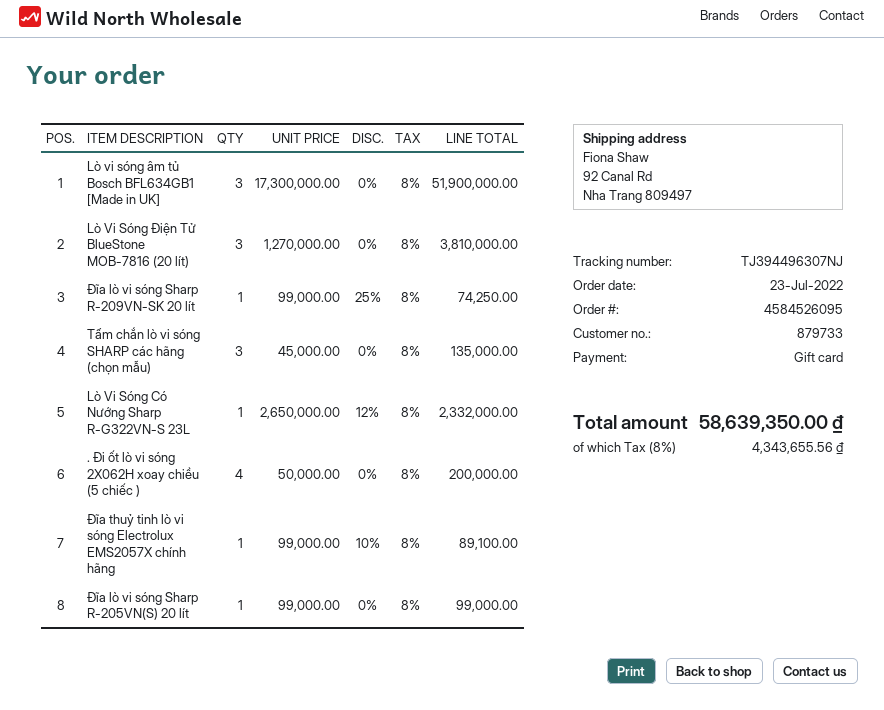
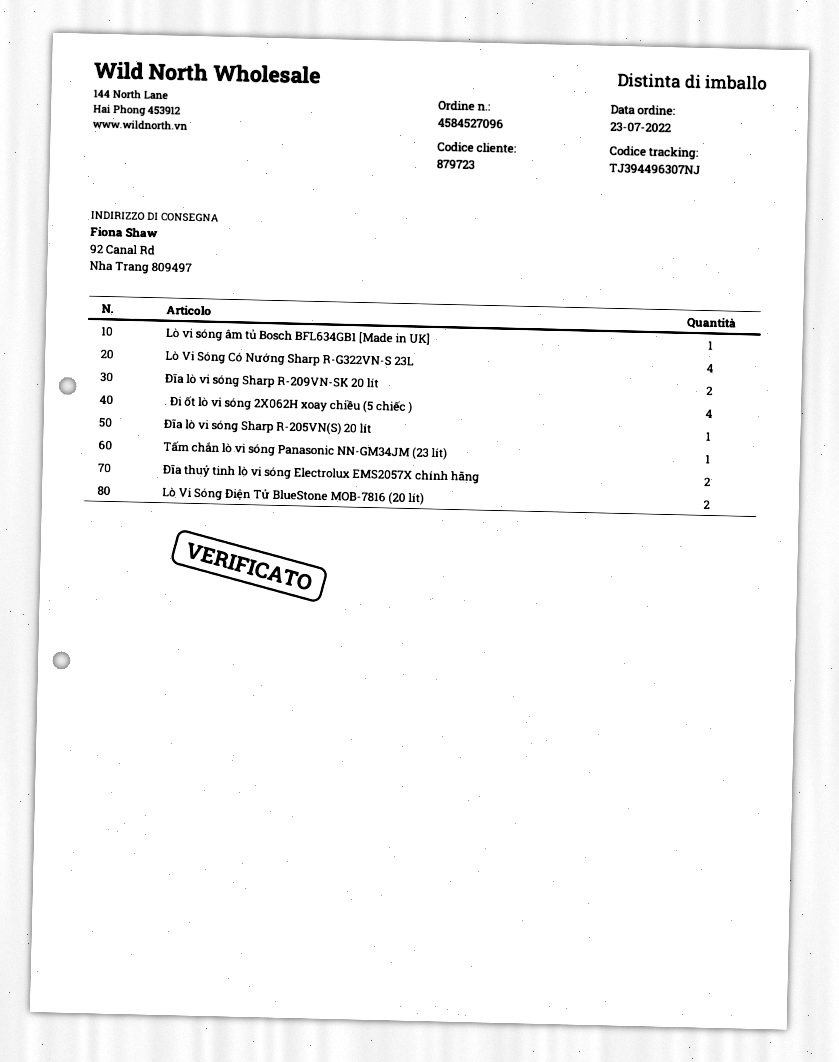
order number: 4584526095 -> 4584527096
customer number: 879733 -> 879723
Lò vi sóng âm tủ Bosch BFL634GB1 [Made in UK]: 3 -> 1
Lò Vi Sóng Điện Tử BlueStone MOB-7816 (20 lít): 3 -> 2
Đĩa lò vi sóng Sharp R-209VN-SK 20 lít: 1 -> 2
Tấm chắn lò vi sóng SHARP các hãng (chọn mẫu): 3 -> none
Lò Vi Sóng Có Nướng Sharp R-G322VN-S 23L: 1 -> 4
Đĩa thuỷ tinh lò vi sóng Electrolux EMS2057X chính hãng: 1 -> 2
Tấm chắn lò vi sóng Panasonic NN-GM34JM (23 lít): none -> 1

